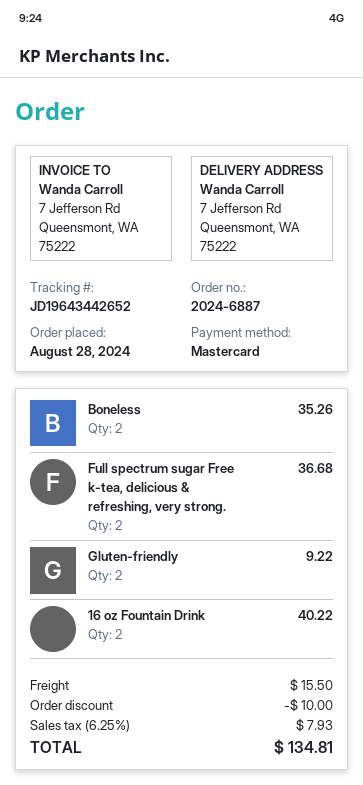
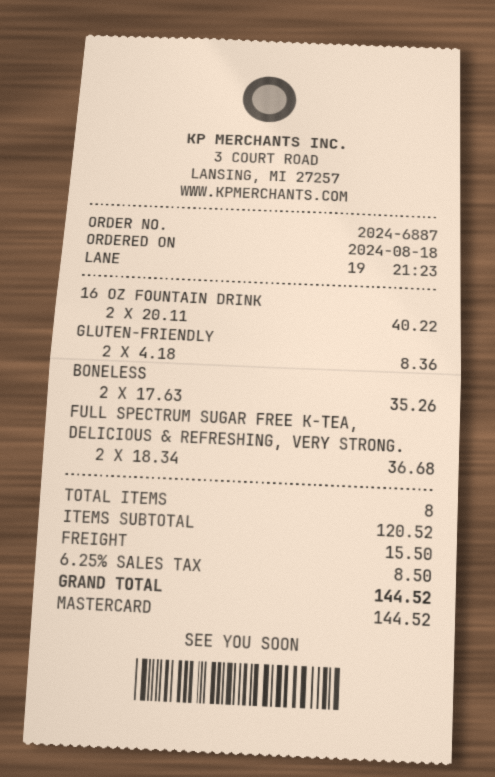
order date: 2024-08-28 -> 2024-08-18
Gluten-friendly: 2 for 9.22 -> 2 for 8.36
discount: 10.00 -> none
tax: 6.25% = 7.93 -> 6.25% = 8.50
total: 134.81 -> 144.52

